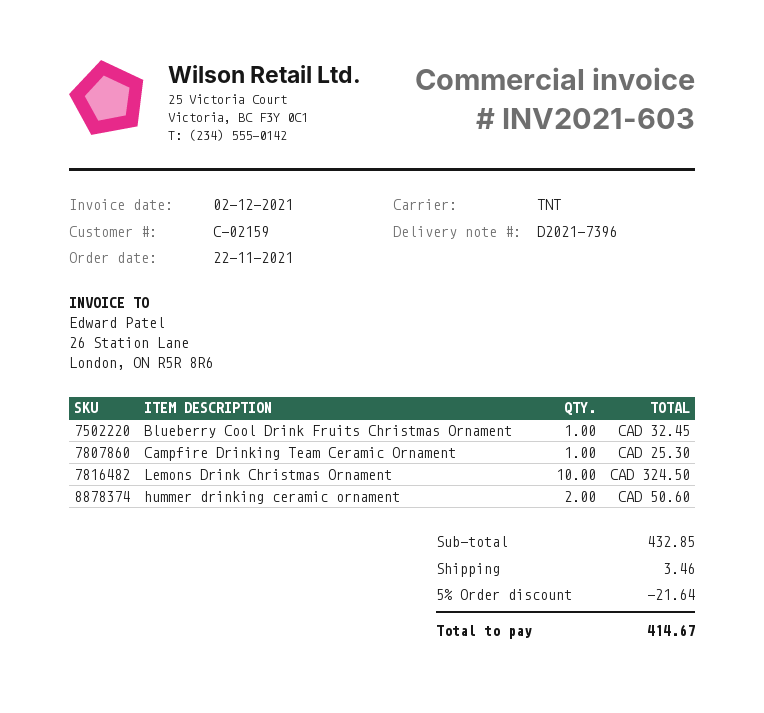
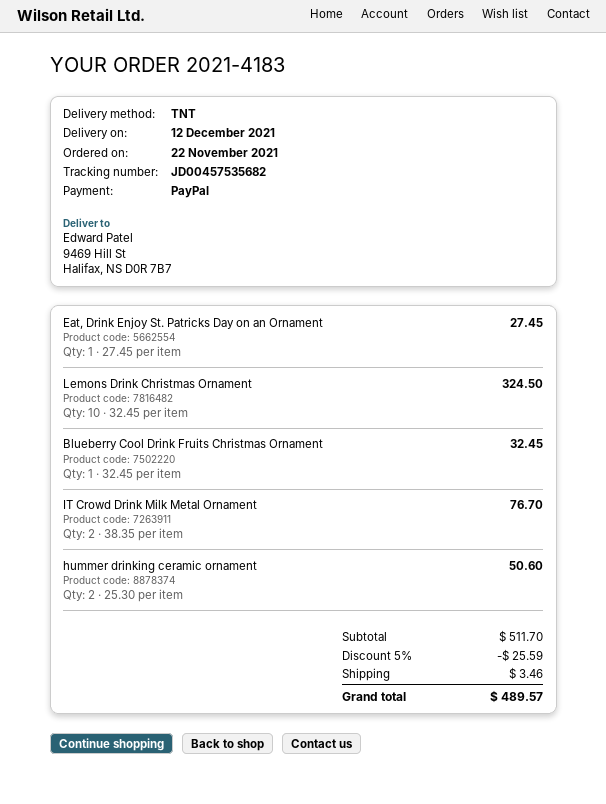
Campfire Drinking Team Ceramic Ornament: 1 for 25.30 -> none
Eat, Drink Enjoy St. Patricks Day on an Ornament: none -> 1 for 27.45
IT Crowd Drink Milk Metal Ornament: none -> 2 for 76.70
subtotal: 432.85 -> 511.70
discount: 5% = 21.64 -> 5% = 25.59
total: 414.67 -> 489.57

